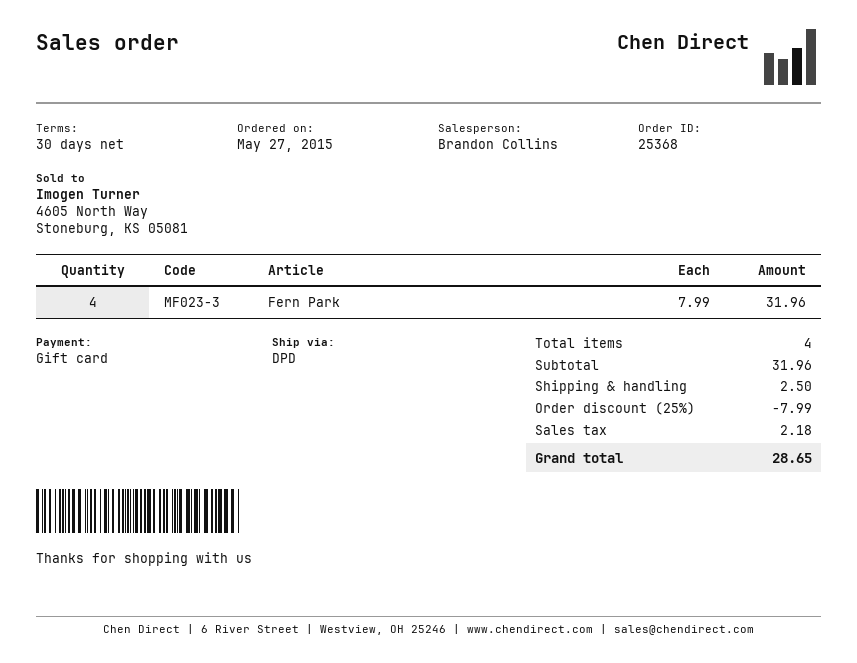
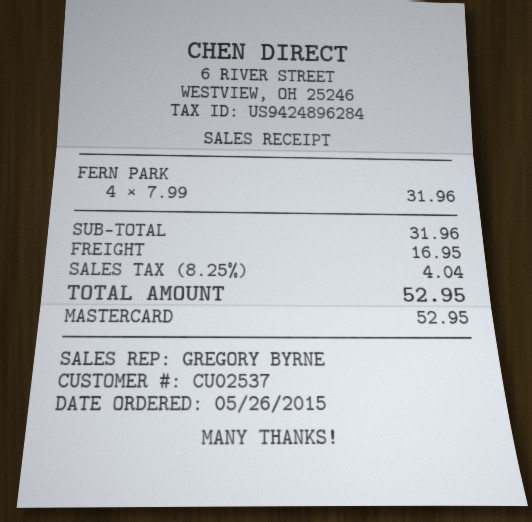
order date: 2015-05-27 -> 2015-05-26
sales rep: Brandon Collins -> GREGORY BYRNE
payment method: gift card -> Mastercard
discount: 25% = 7.99 -> none
shipping: 2.50 -> 16.95
tax: 2.18 -> 4.04
total: 28.65 -> 52.95

